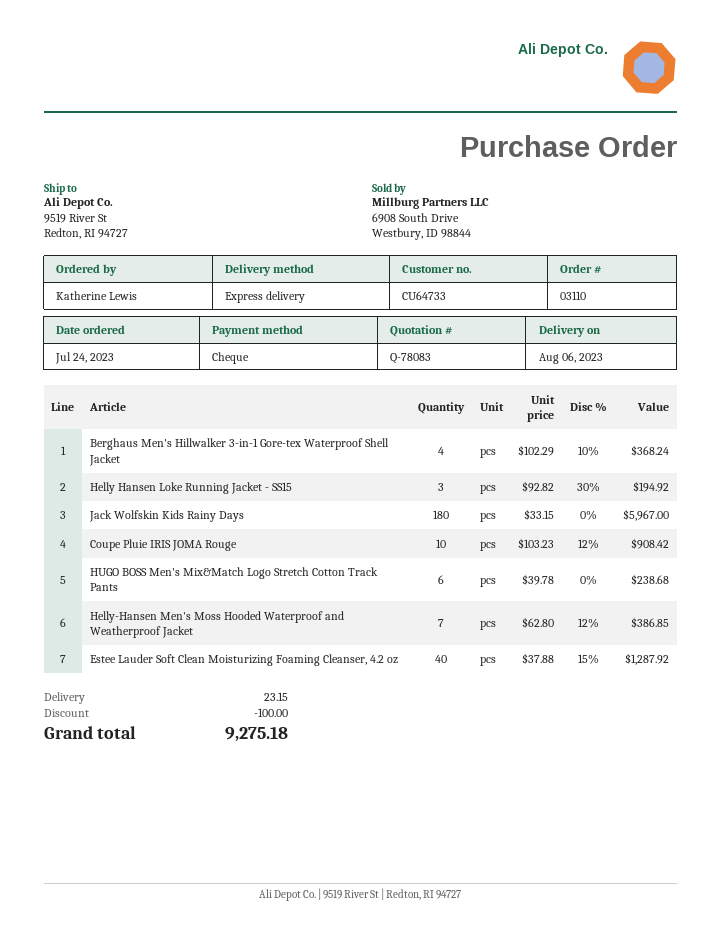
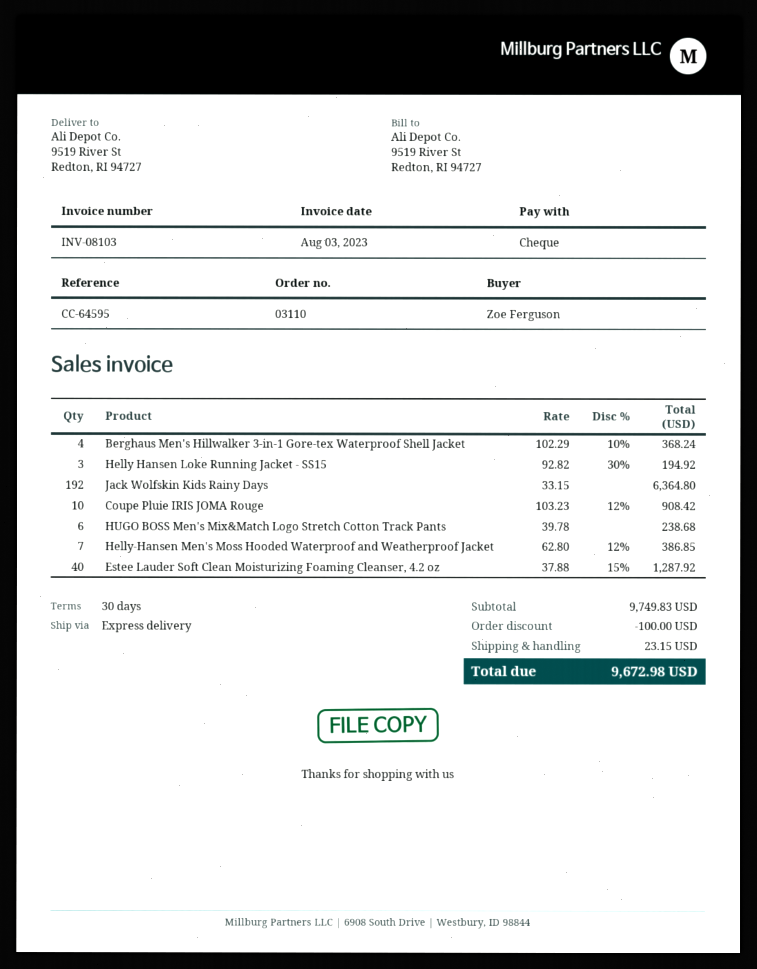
ordered by: Katherine Lewis -> Zoe Ferguson
Jack Wolfskin Kids Rainy Days: 180 x 33.15 = 5967.00 -> 192 x 33.15 = 6364.80
total: 9275.18 -> 9672.98

